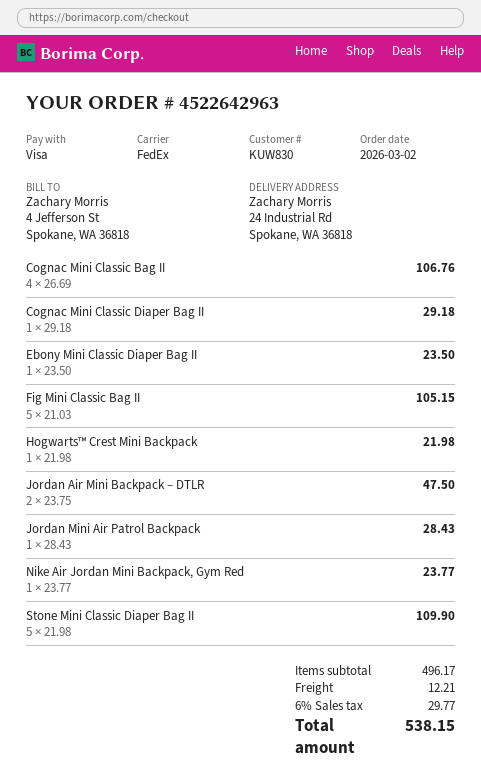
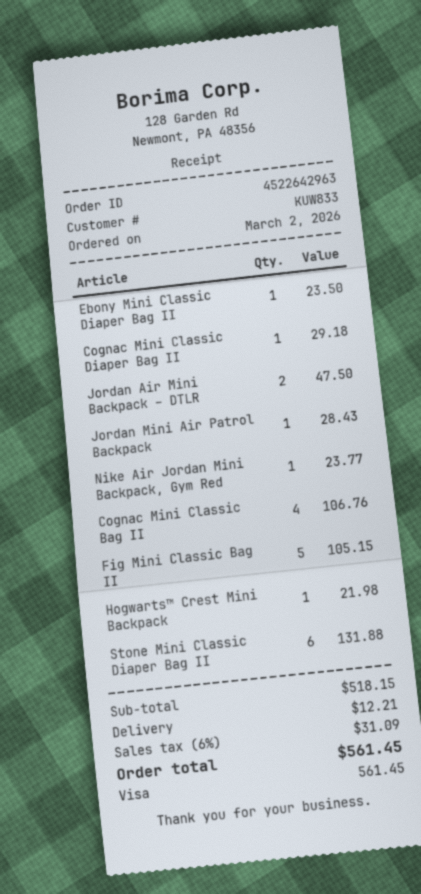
customer number: KUW830 -> KUW833
Stone Mini Classic Diaper Bag II: 5 for 109.90 -> 6 for 131.88
subtotal: 496.17 -> 518.15
tax: 6% = 29.77 -> 6% = 31.09
total: 538.15 -> 561.45

